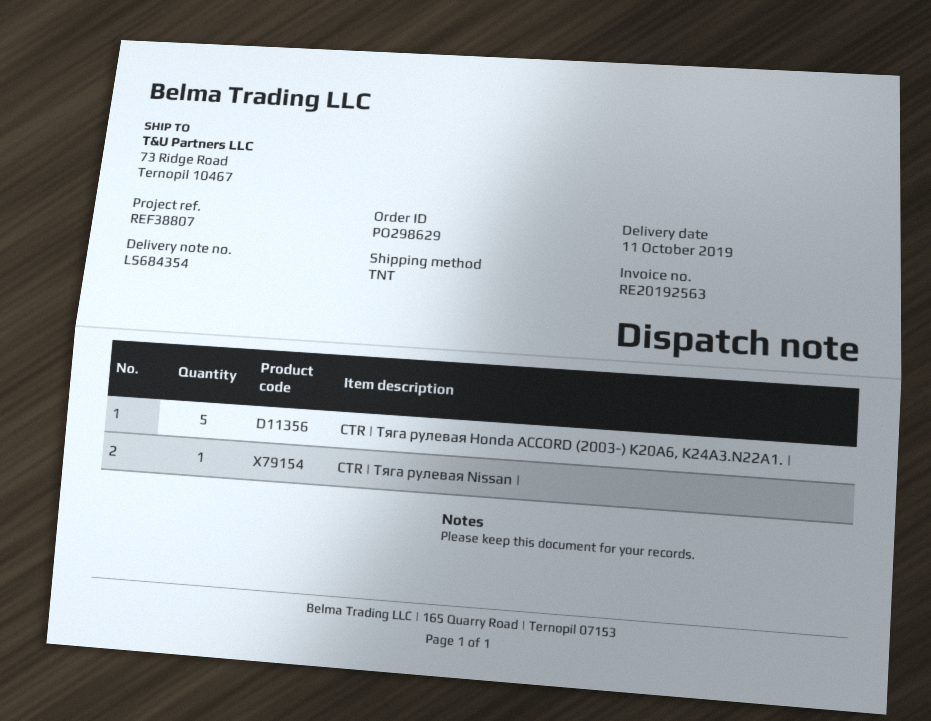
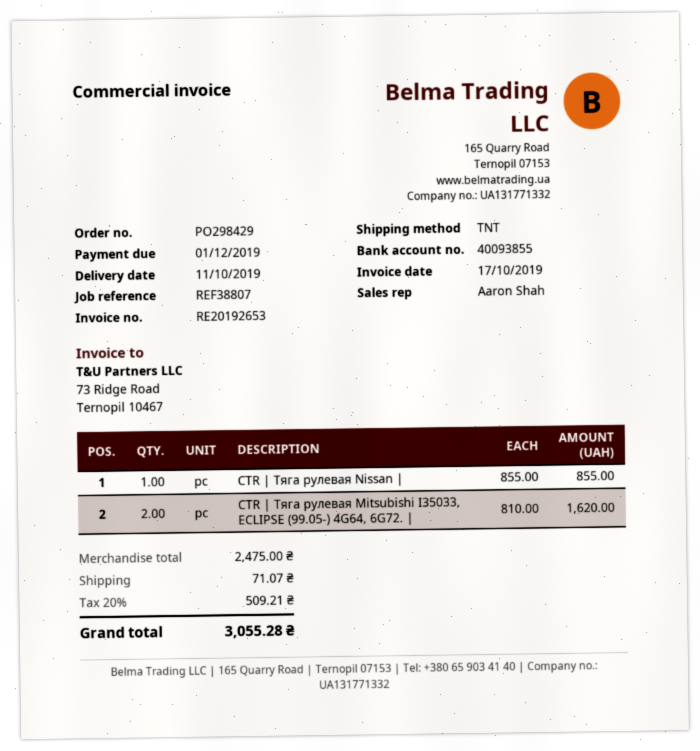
order number: PO298629 -> PO298429
invoice number: RE20192563 -> RE20192653
CTR | Тяга рулевая Honda ACCORD (2003-) K20A6, K24A3.N22A1. |: 5 -> none
CTR | Тяга рулевая Mitsubishi I35033, ECLIPSE (99.05-) 4G64, 6G72. |: none -> 2

